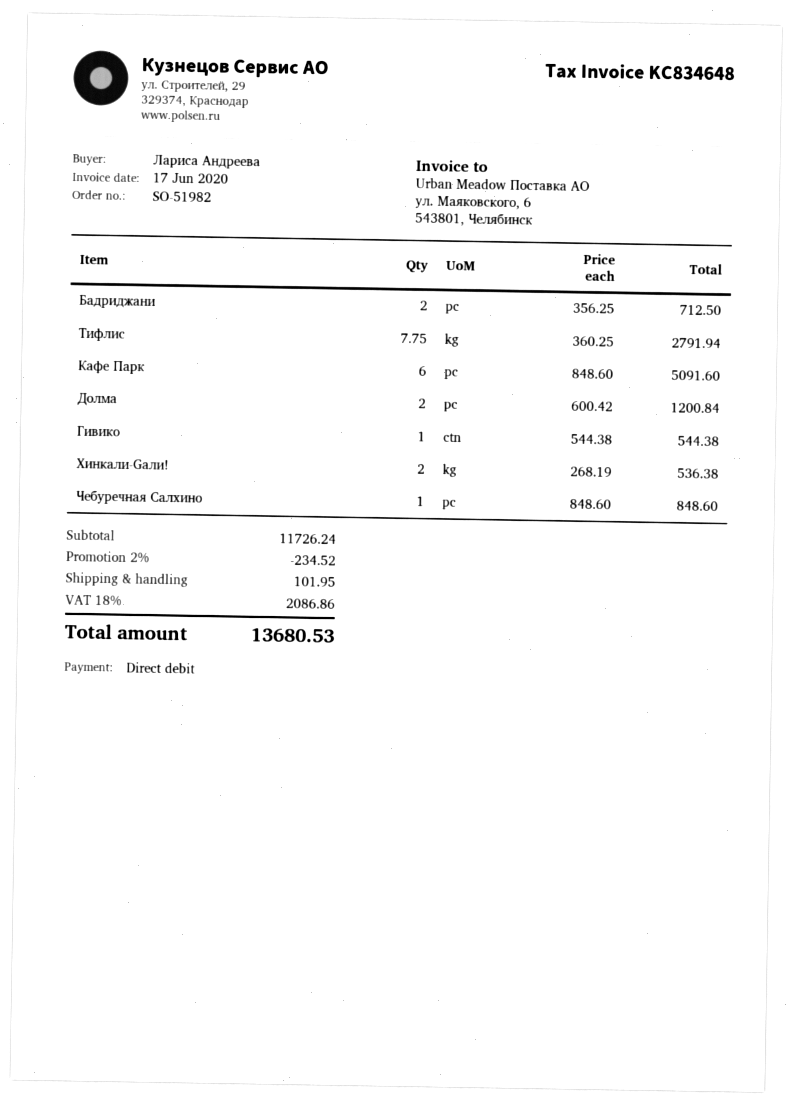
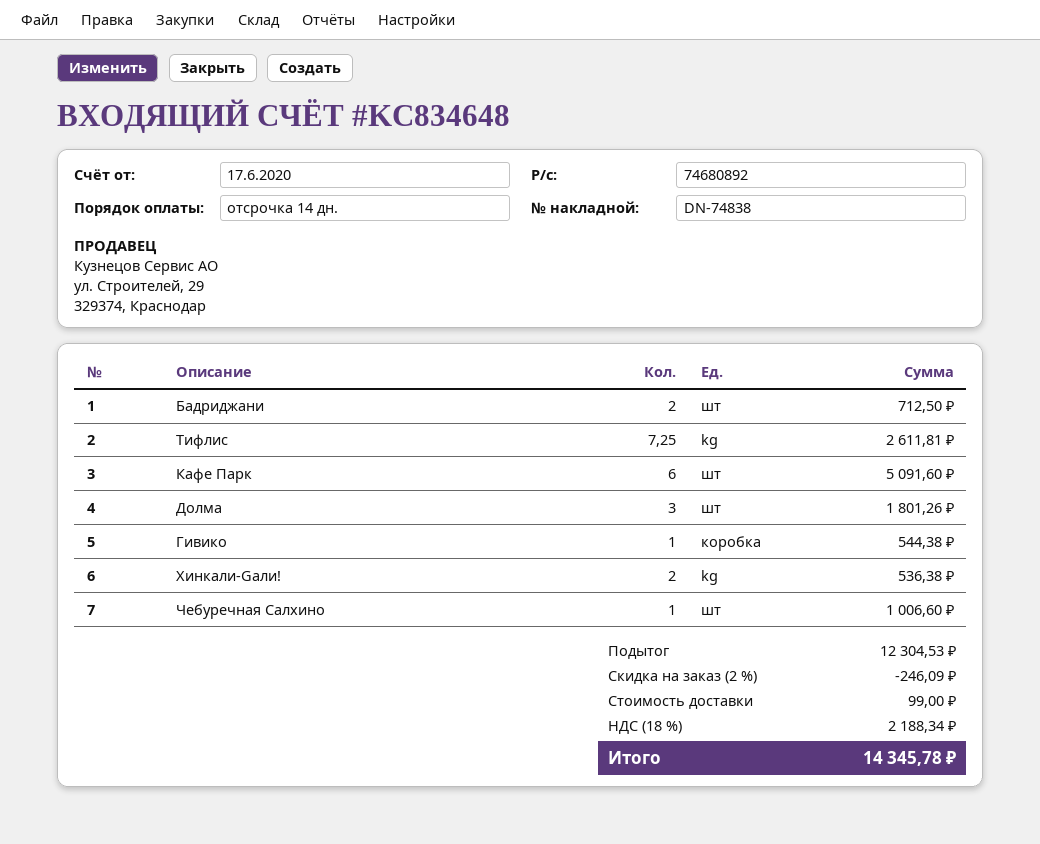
Тифлис: 7.75 for 2791.94 -> 7.25 for 2611.81
Долма: 2 for 1200.84 -> 3 for 1801.26
Чебуречная Салхино: 1 for 848.60 -> 1 for 1006.60
subtotal: 11726.24 -> 12304.53
discount: 2% = 234.52 -> 2% = 246.09
shipping: 101.95 -> 99.00
tax: 18% = 2086.86 -> 18% = 2188.34
total: 13680.53 -> 14345.78

